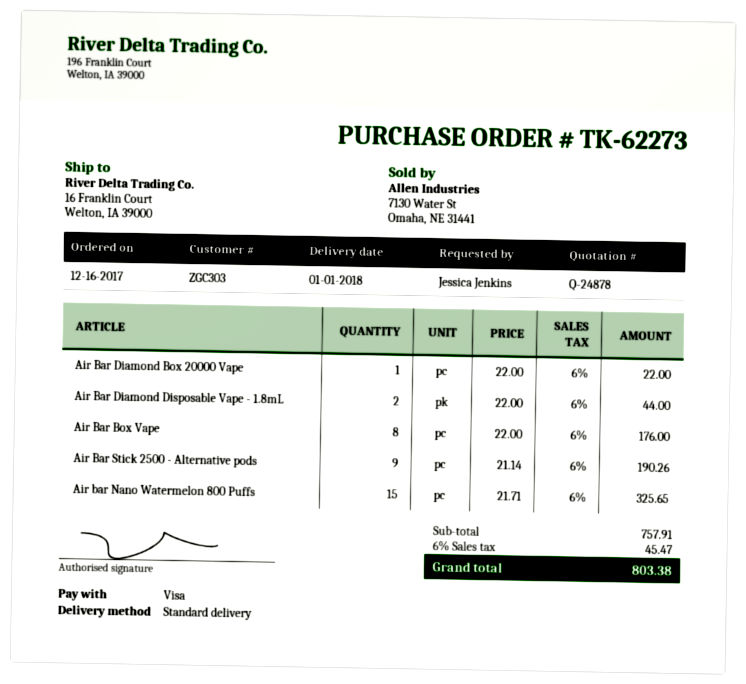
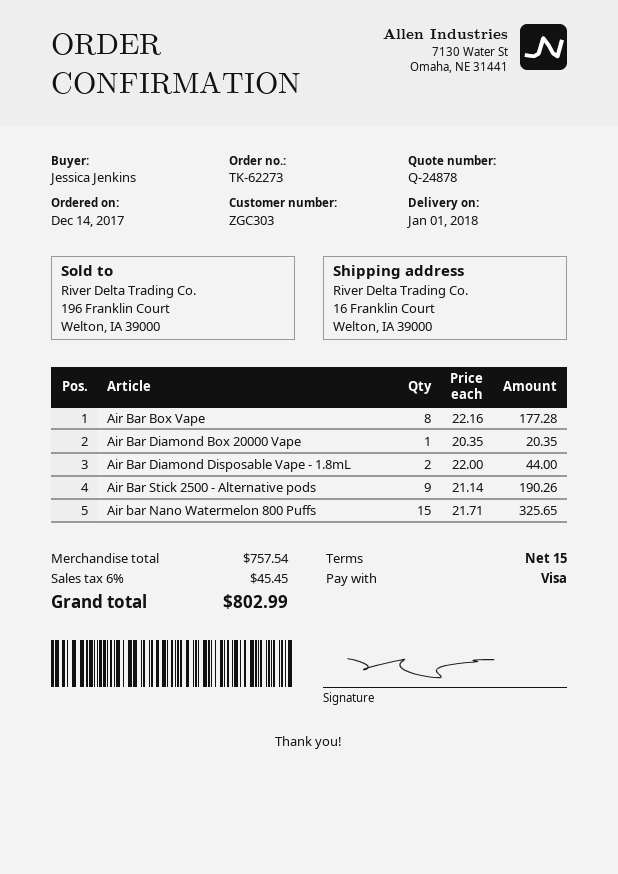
order date: 2017-12-16 -> 2017-12-14
Air Bar Diamond Box 20000 Vape: 1 x 22.00 = 22.00 -> 1 x 20.35 = 20.35
Air Bar Box Vape: 8 x 22.00 = 176.00 -> 8 x 22.16 = 177.28
subtotal: 757.91 -> 757.54
tax: 6% = 45.47 -> 6% = 45.45
total: 803.38 -> 802.99

